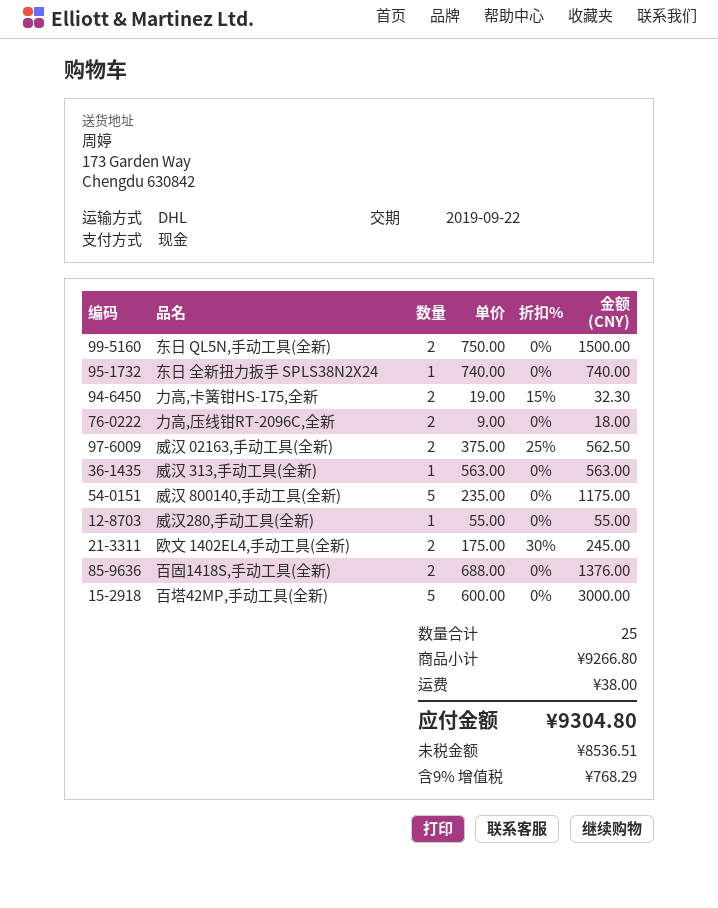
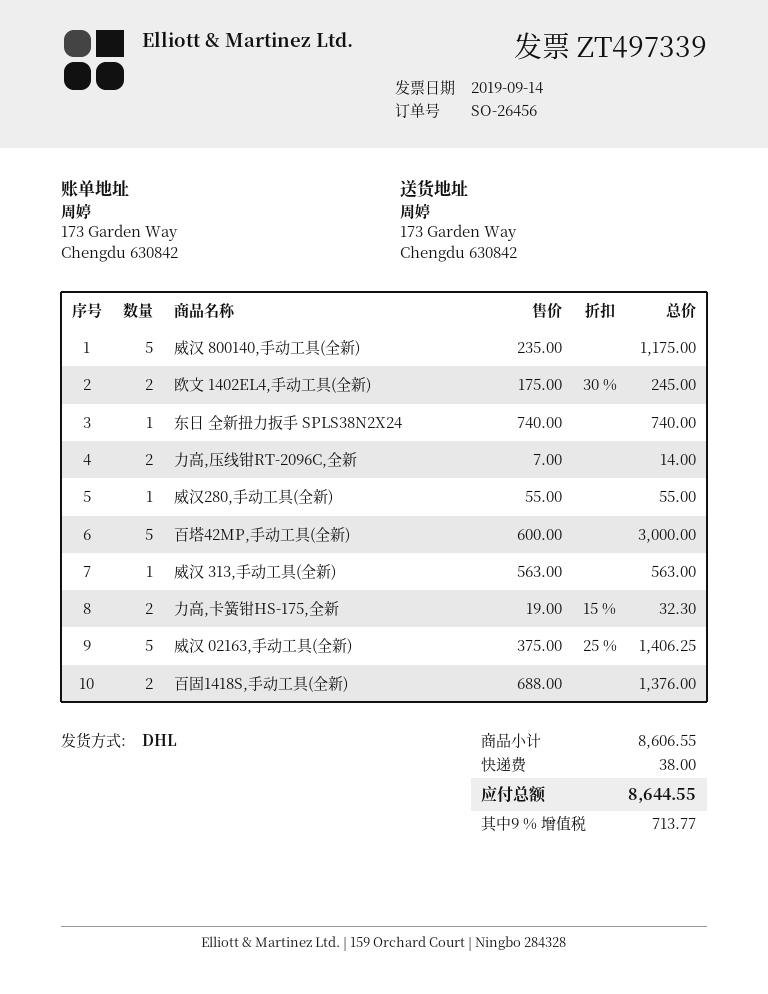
东日 QL5N,手动工具(全新): 2 x 750.00 = 1500.00 -> none
力高,压线钳RT-2096C,全新: 2 x 9.00 = 18.00 -> 2 x 7.00 = 14.00
威汉 02163,手动工具(全新): 2 x 375.00 - 25% = 562.50 -> 5 x 375.00 - 25% = 1406.25
subtotal: 9266.80 -> 8606.55
tax: 9% = 768.29 -> 9% = 713.77
total: 9304.80 -> 8644.55

